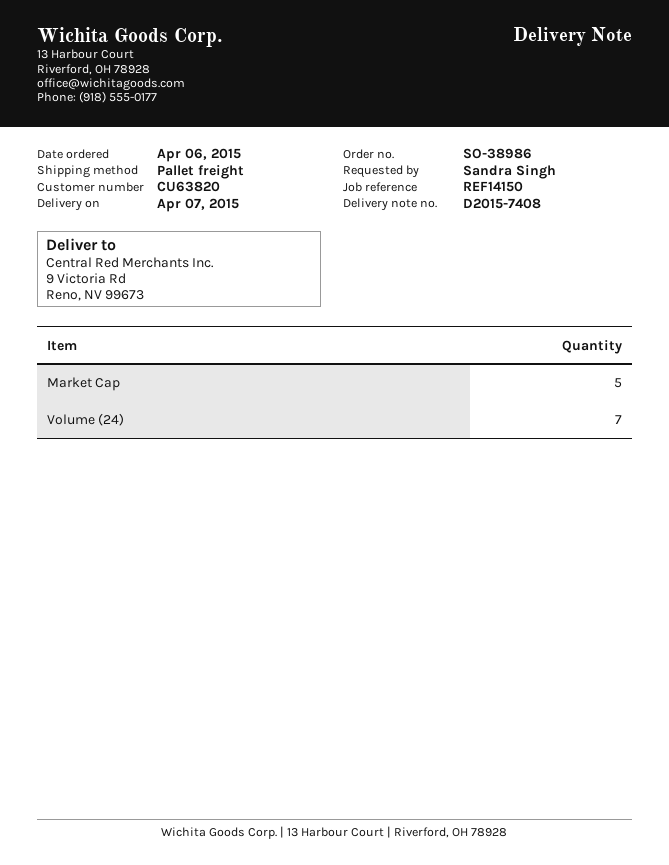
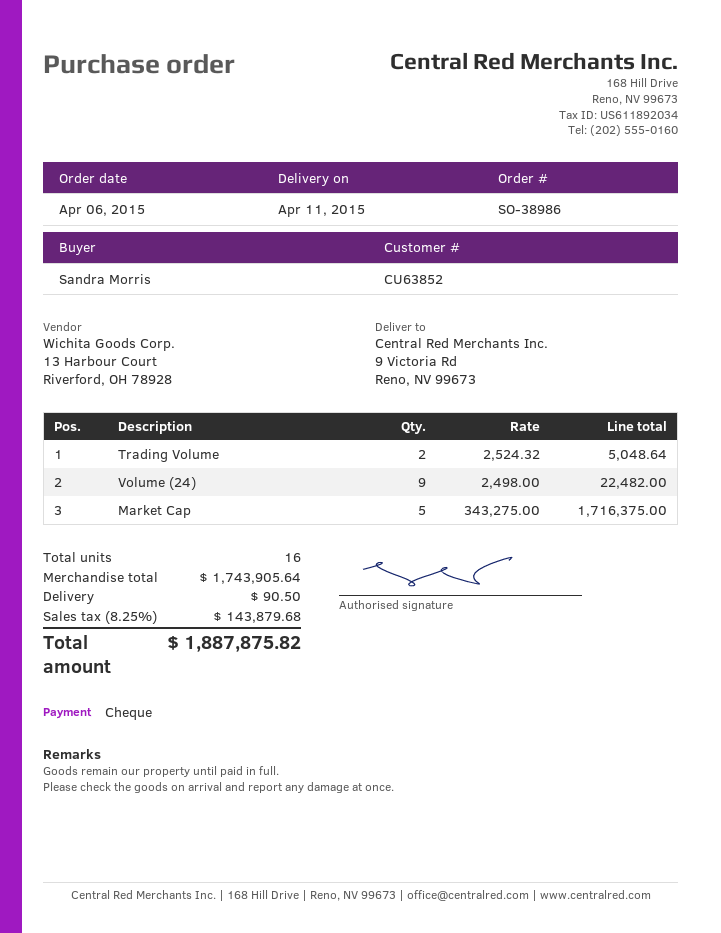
delivery date: 2015-04-07 -> 2015-04-11
customer number: CU63820 -> CU63852
ordered by: Sandra Singh -> Sandra Morris
Volume (24): 7 -> 9
Trading Volume: none -> 2

